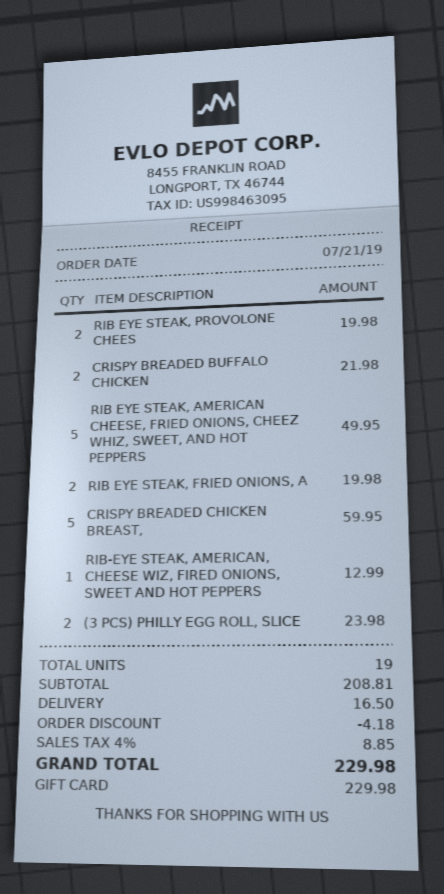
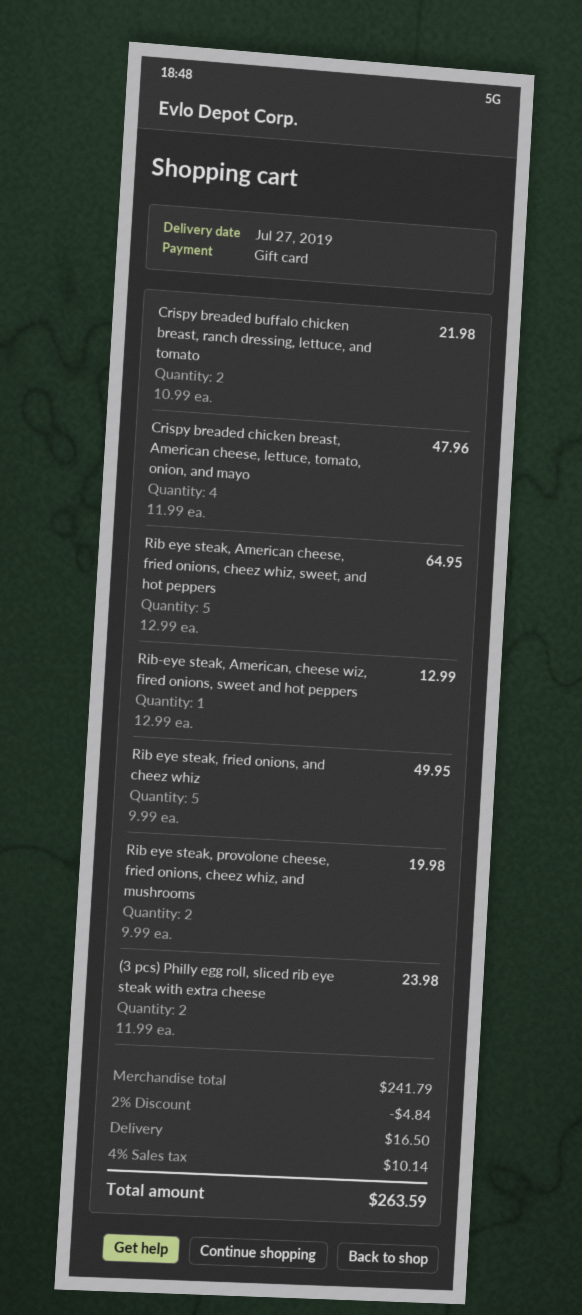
RIB EYE STEAK, AMERICAN CHEESE, FRIED ONIONS, CHEEZ WHIZ, SWEET, AND HOT PEPPERS: 5 for 49.95 -> 5 for 64.95
RIB EYE STEAK, FRIED ONIONS, A: 2 for 19.98 -> 5 for 49.95
CRISPY BREADED CHICKEN BREAST,: 5 for 59.95 -> 4 for 47.96
subtotal: 208.81 -> 241.79
discount: 4.18 -> 4.84
tax: 4% = 8.85 -> 4% = 10.14
total: 229.98 -> 263.59

